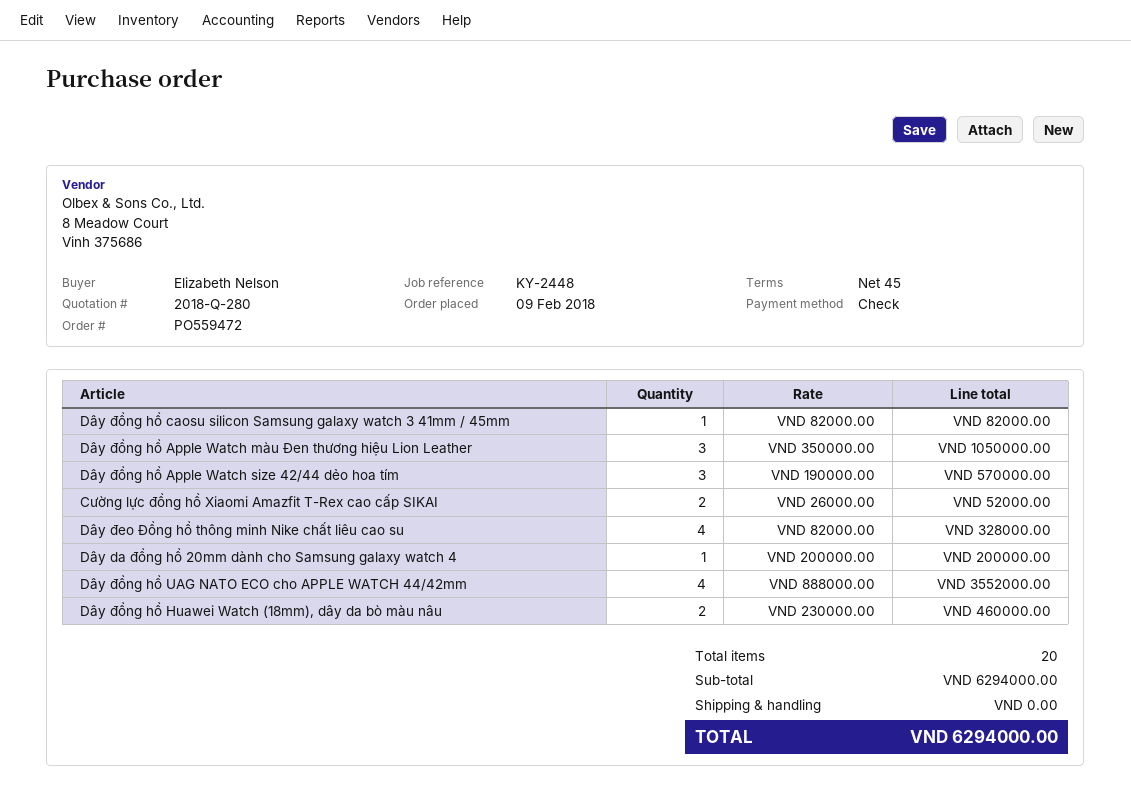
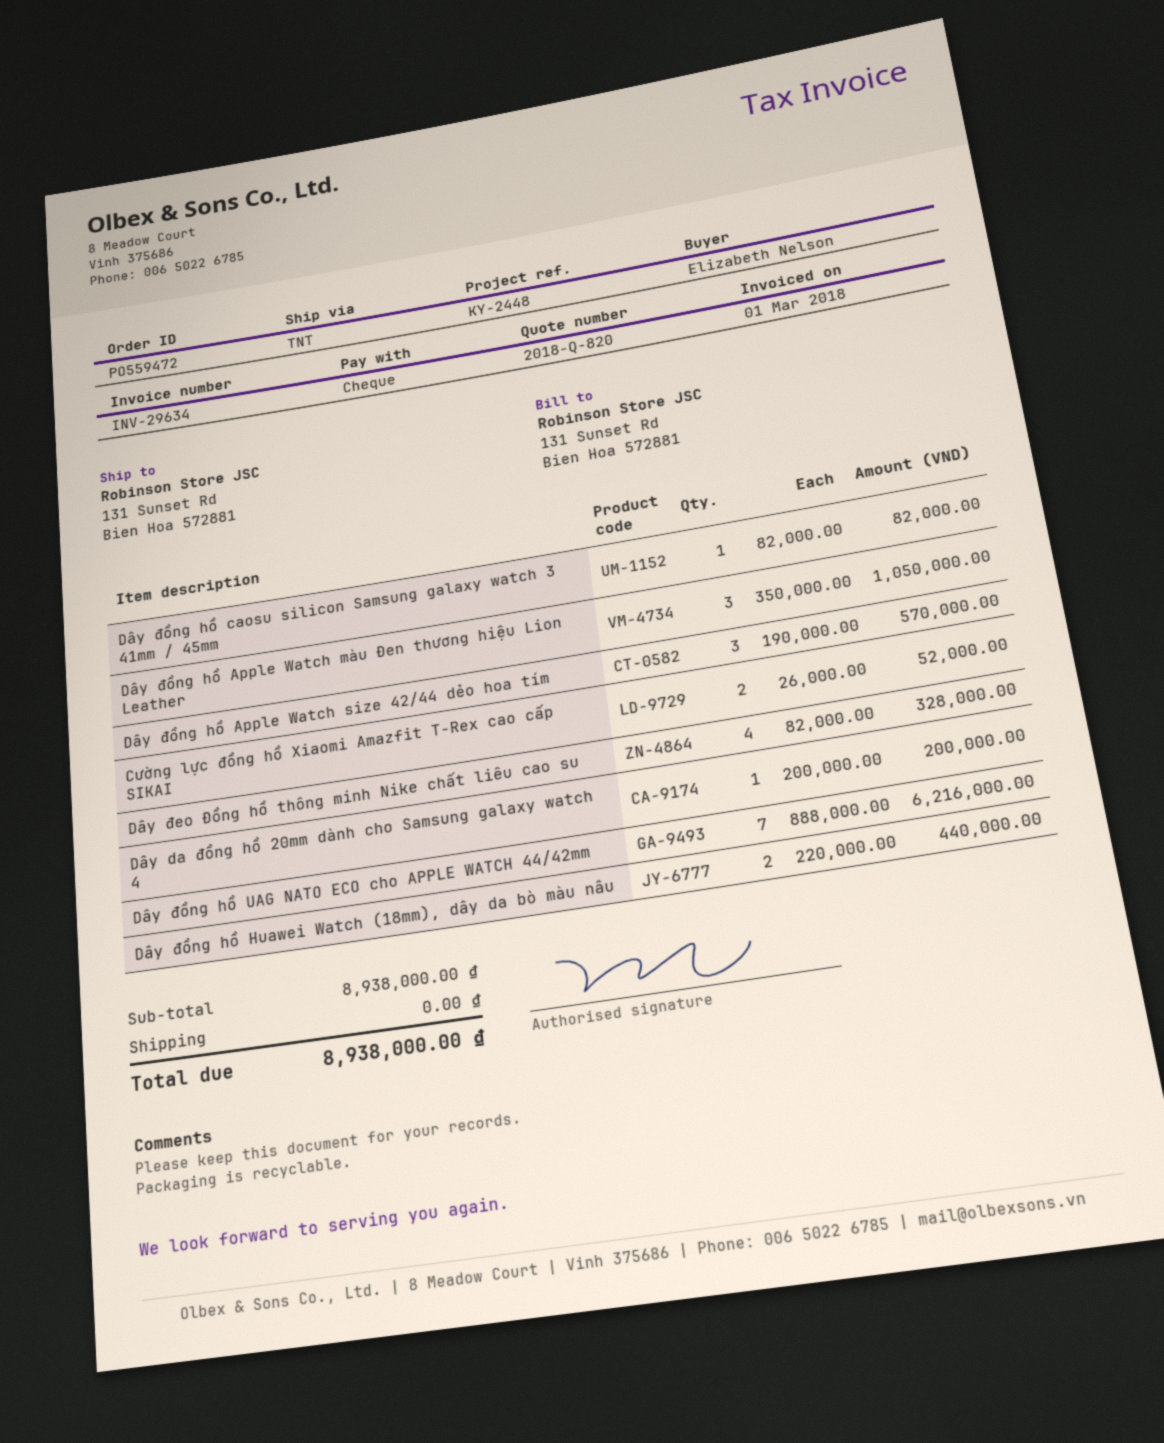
quote number: 2018-Q-280 -> 2018-Q-820
Dây đồng hồ UAG NATO ECO cho APPLE WATCH 44/42mm: 4 x 888000.00 = 3552000.00 -> 7 x 888000.00 = 6216000.00
Dây đồng hồ Huawei Watch (18mm), dây da bò màu nâu: 2 x 230000.00 = 460000.00 -> 2 x 220000.00 = 440000.00
subtotal: 6294000.00 -> 8938000.00
total: 6294000.00 -> 8938000.00

